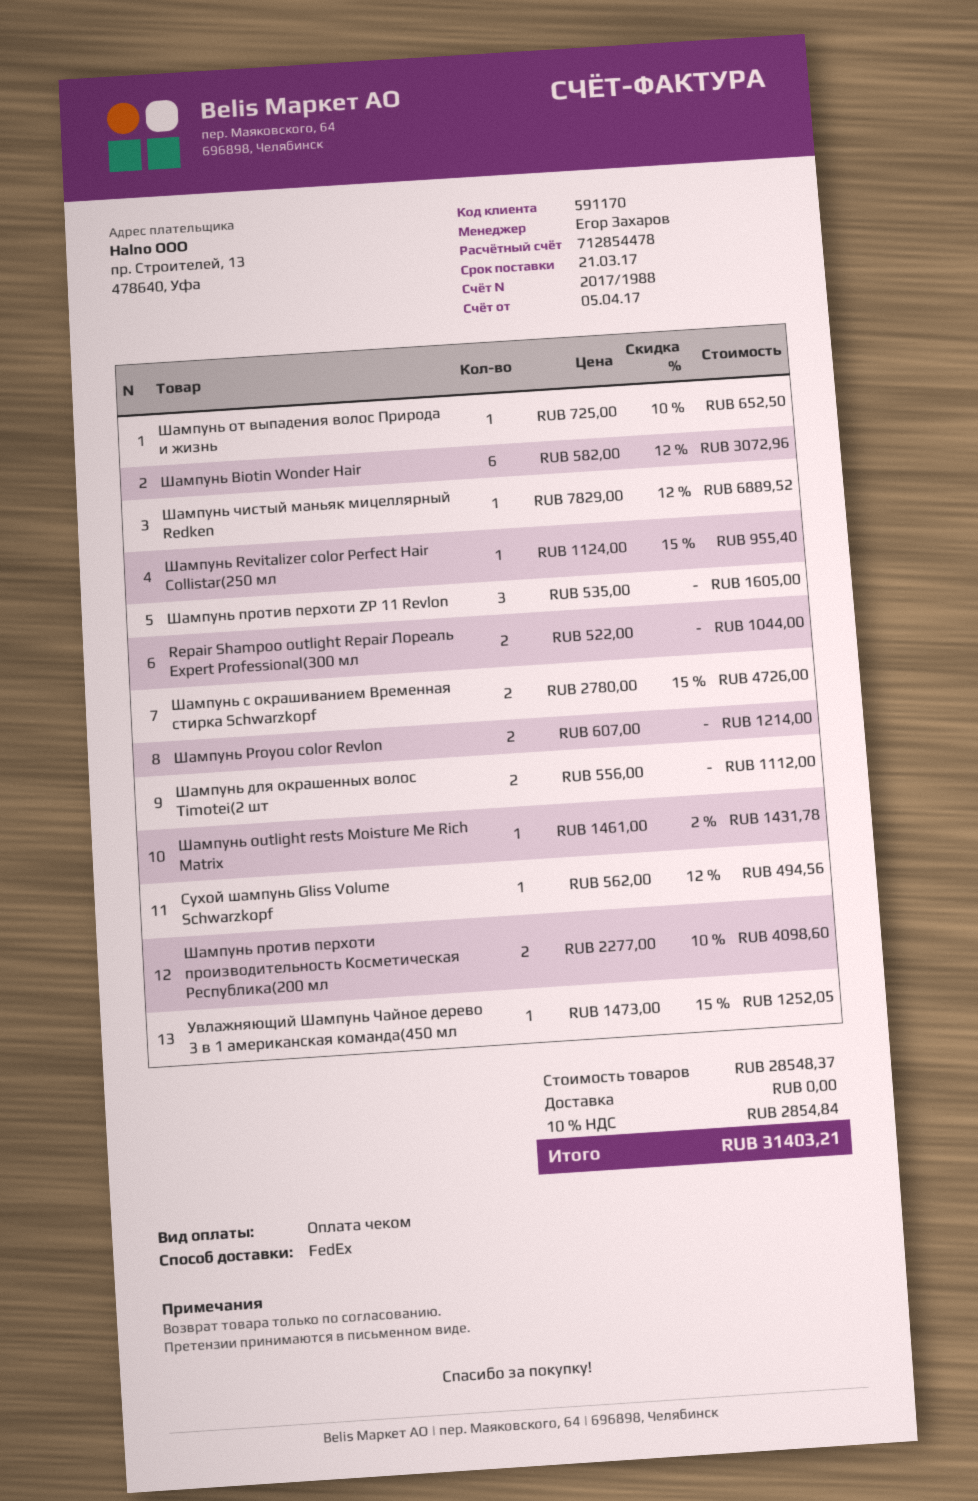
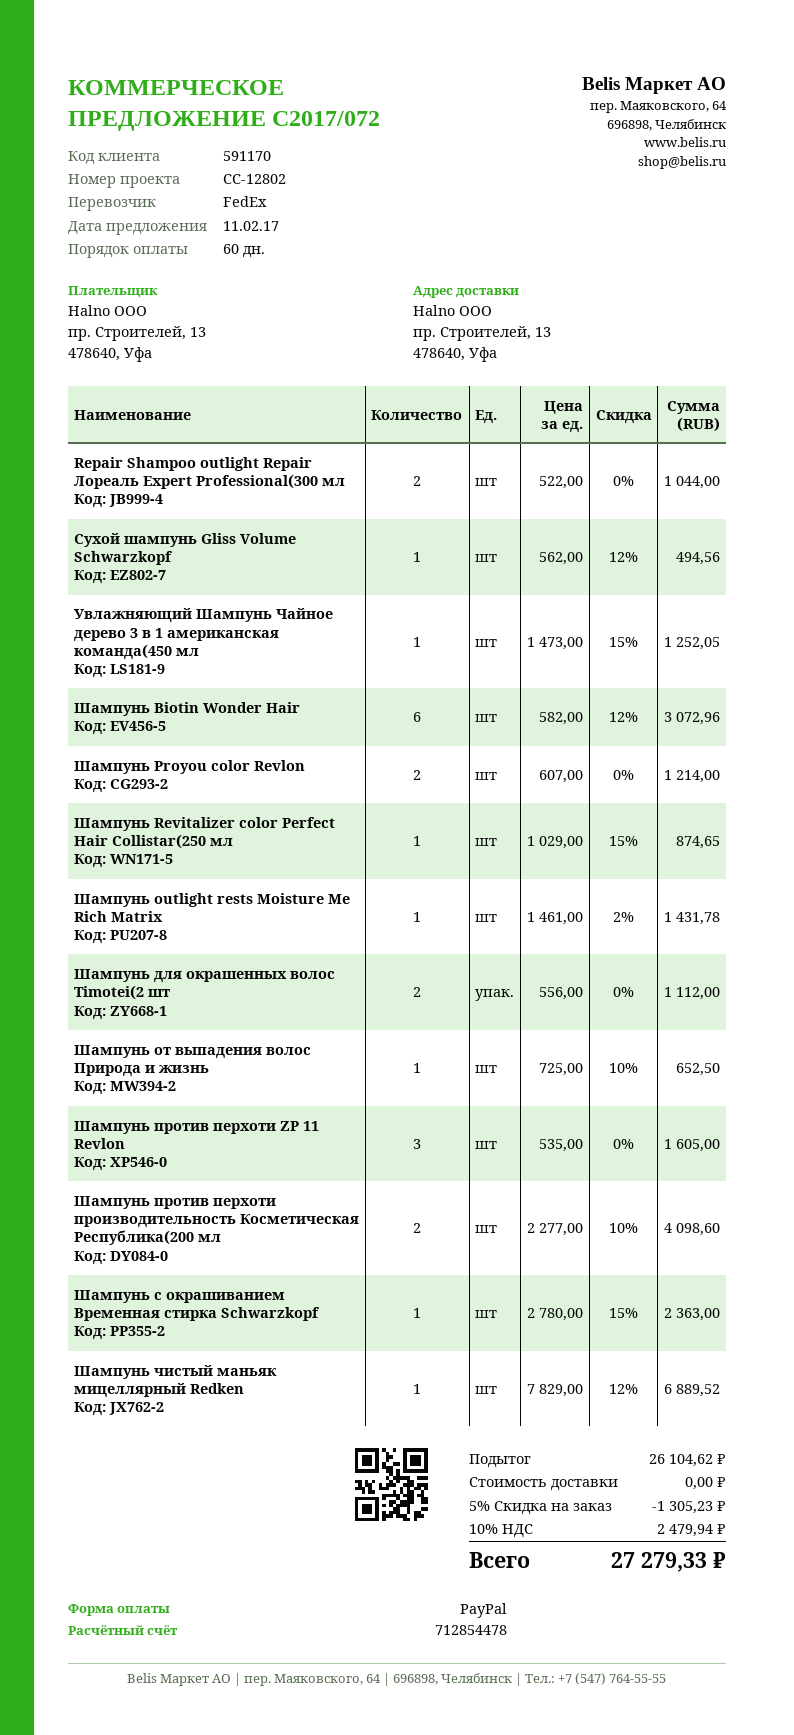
payment method: cheque -> PayPal
Шампунь Revitalizer color Perfect Hair Collistar(250 мл: 1 x 1124.00 - 15% = 955.40 -> 1 x 1029.00 - 15% = 874.65
Шампунь с окрашиванием Временная стирка Schwarzkopf: 2 x 2780.00 - 15% = 4726.00 -> 1 x 2780.00 - 15% = 2363.00
subtotal: 28548.37 -> 26104.62
discount: none -> 5% = 1305.23
tax: 10% = 2854.84 -> 10% = 2479.94
total: 31403.21 -> 27279.33

